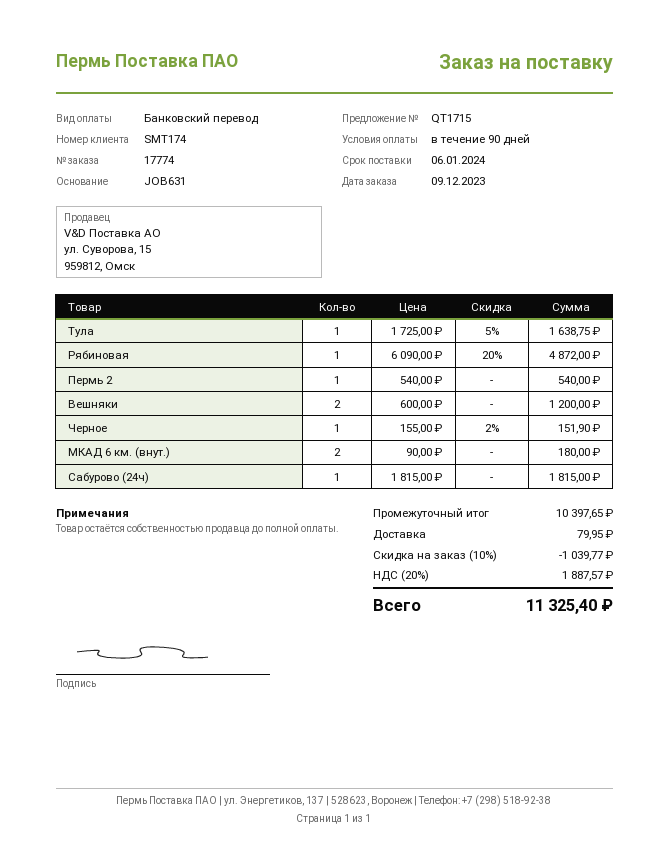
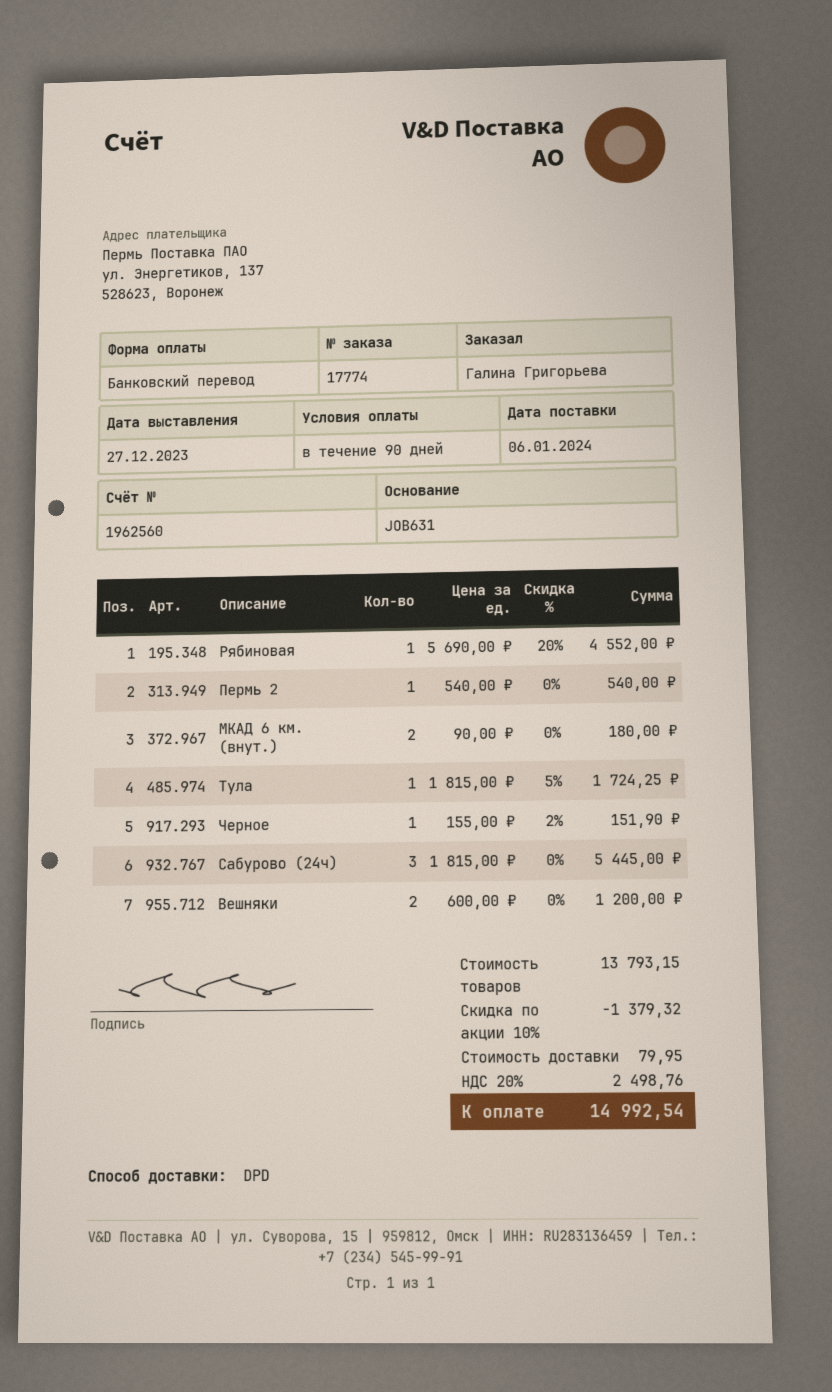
Тула: 1 x 1725.00 - 5% = 1638.75 -> 1 x 1815.00 - 5% = 1724.25
Рябиновая: 1 x 6090.00 - 20% = 4872.00 -> 1 x 5690.00 - 20% = 4552.00
Сабурово (24ч): 1 x 1815.00 = 1815.00 -> 3 x 1815.00 = 5445.00
subtotal: 10397.65 -> 13793.15
discount: 10% = 1039.77 -> 10% = 1379.32
tax: 20% = 1887.57 -> 20% = 2498.76
total: 11325.40 -> 14992.54

